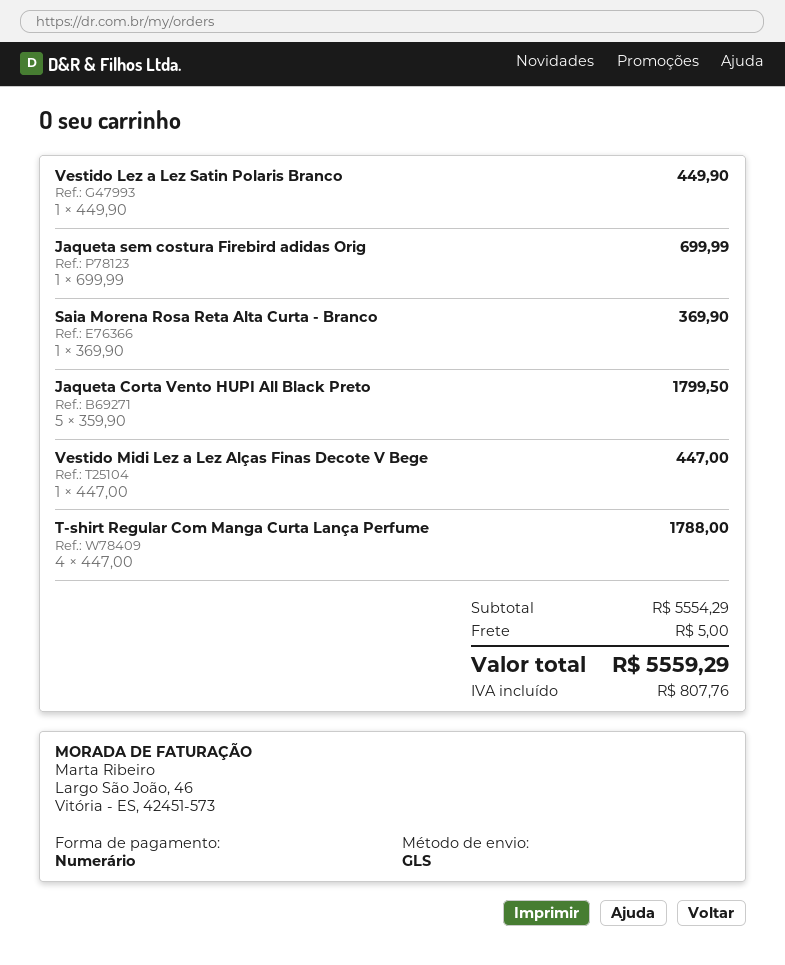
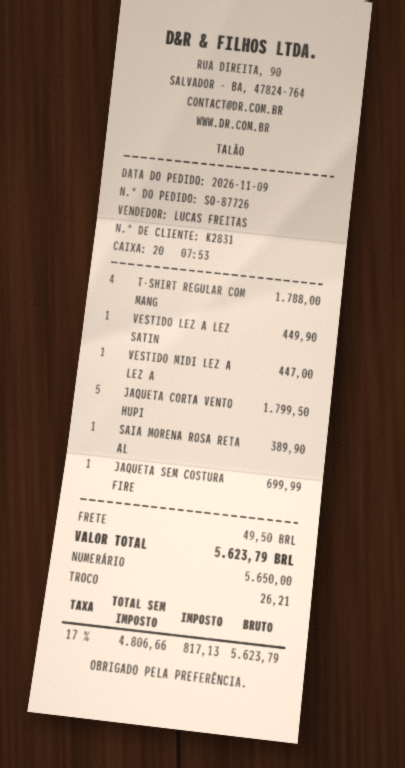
Saia Morena Rosa Reta Alta Curta - Branco: 1 for 369.90 -> 1 for 389.90
shipping: 5.00 -> 49.50
tax: 807.76 -> 817.13
total: 5559.29 -> 5623.79

